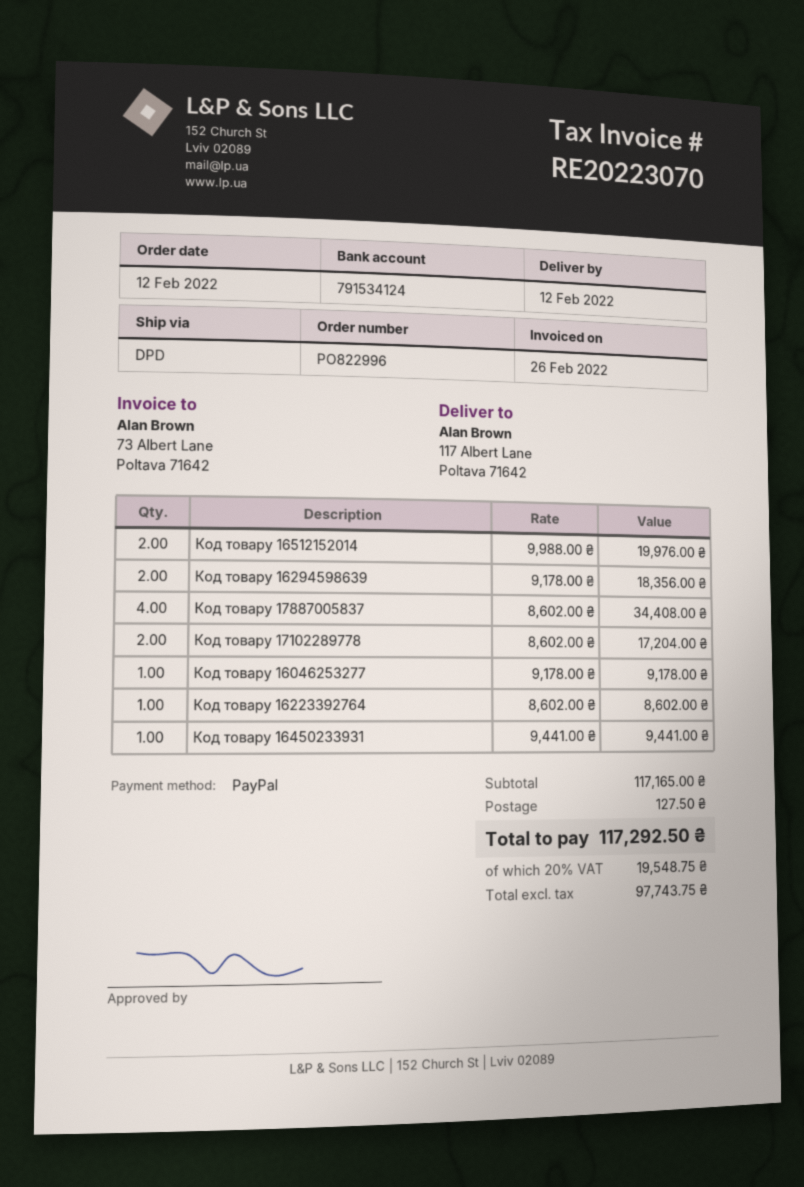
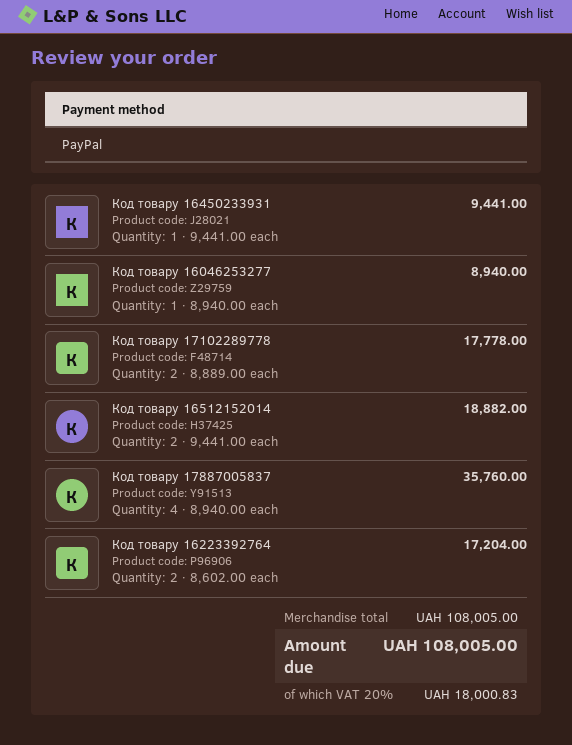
Код товару 16512152014: 2 x 9988.00 = 19976.00 -> 2 x 9441.00 = 18882.00
Код товару 16294598639: 2 x 9178.00 = 18356.00 -> none
Код товару 17887005837: 4 x 8602.00 = 34408.00 -> 4 x 8940.00 = 35760.00
Код товару 17102289778: 2 x 8602.00 = 17204.00 -> 2 x 8889.00 = 17778.00
Код товару 16046253277: 1 x 9178.00 = 9178.00 -> 1 x 8940.00 = 8940.00
Код товару 16223392764: 1 x 8602.00 = 8602.00 -> 2 x 8602.00 = 17204.00
subtotal: 117165.00 -> 108005.00
shipping: 127.50 -> none
tax: 20% = 19548.75 -> 20% = 18000.83
total: 117292.50 -> 108005.00

